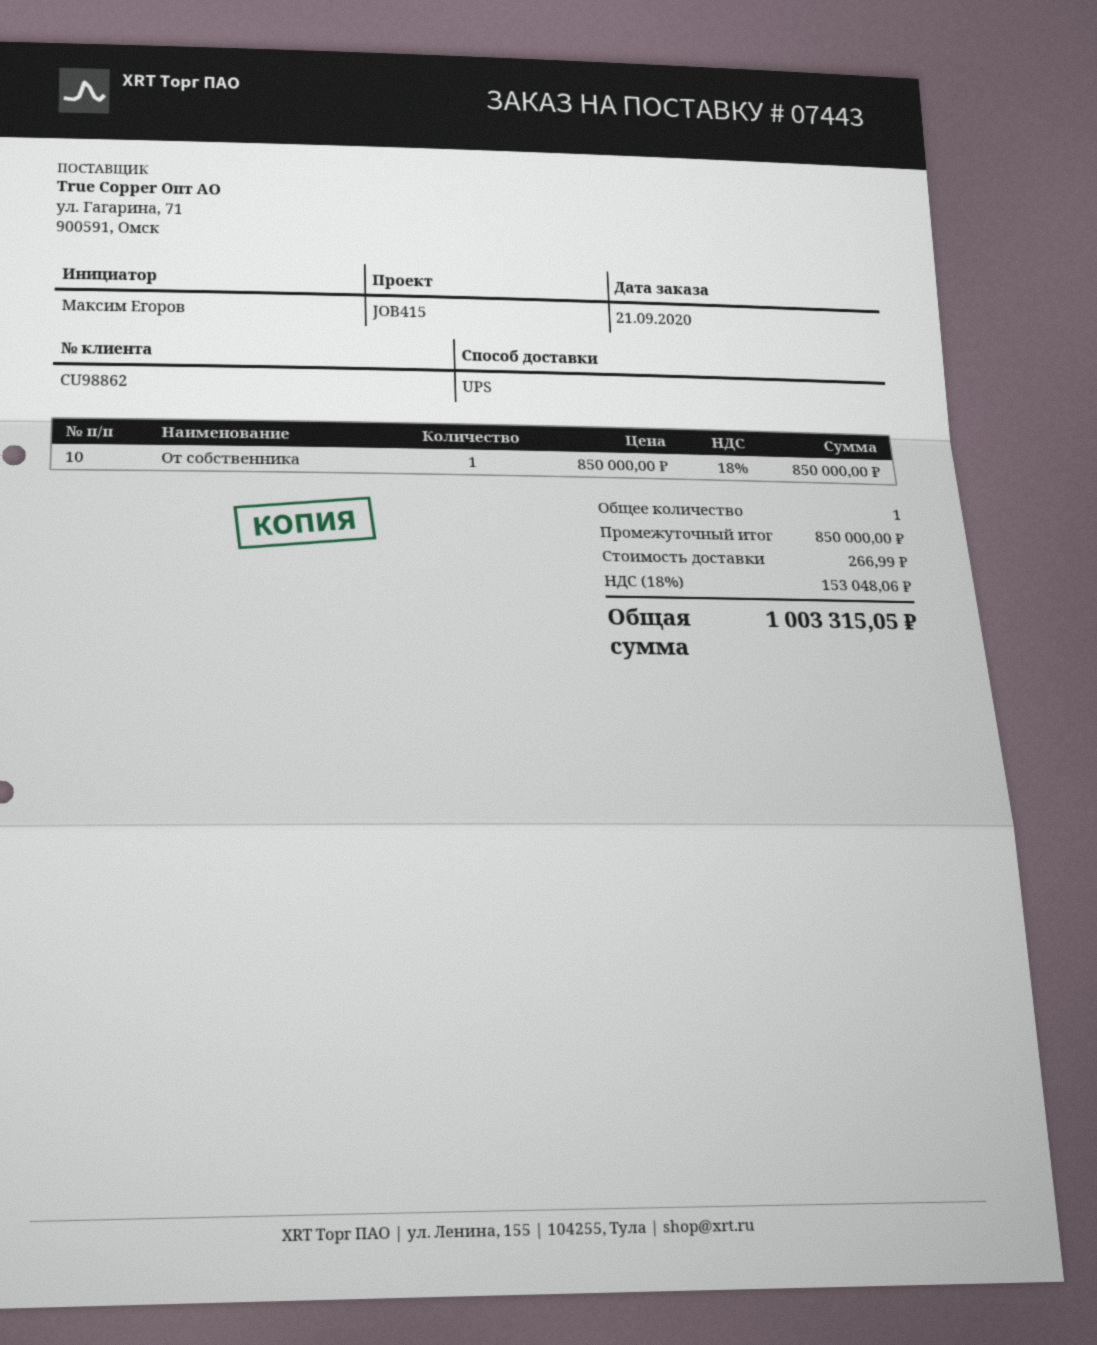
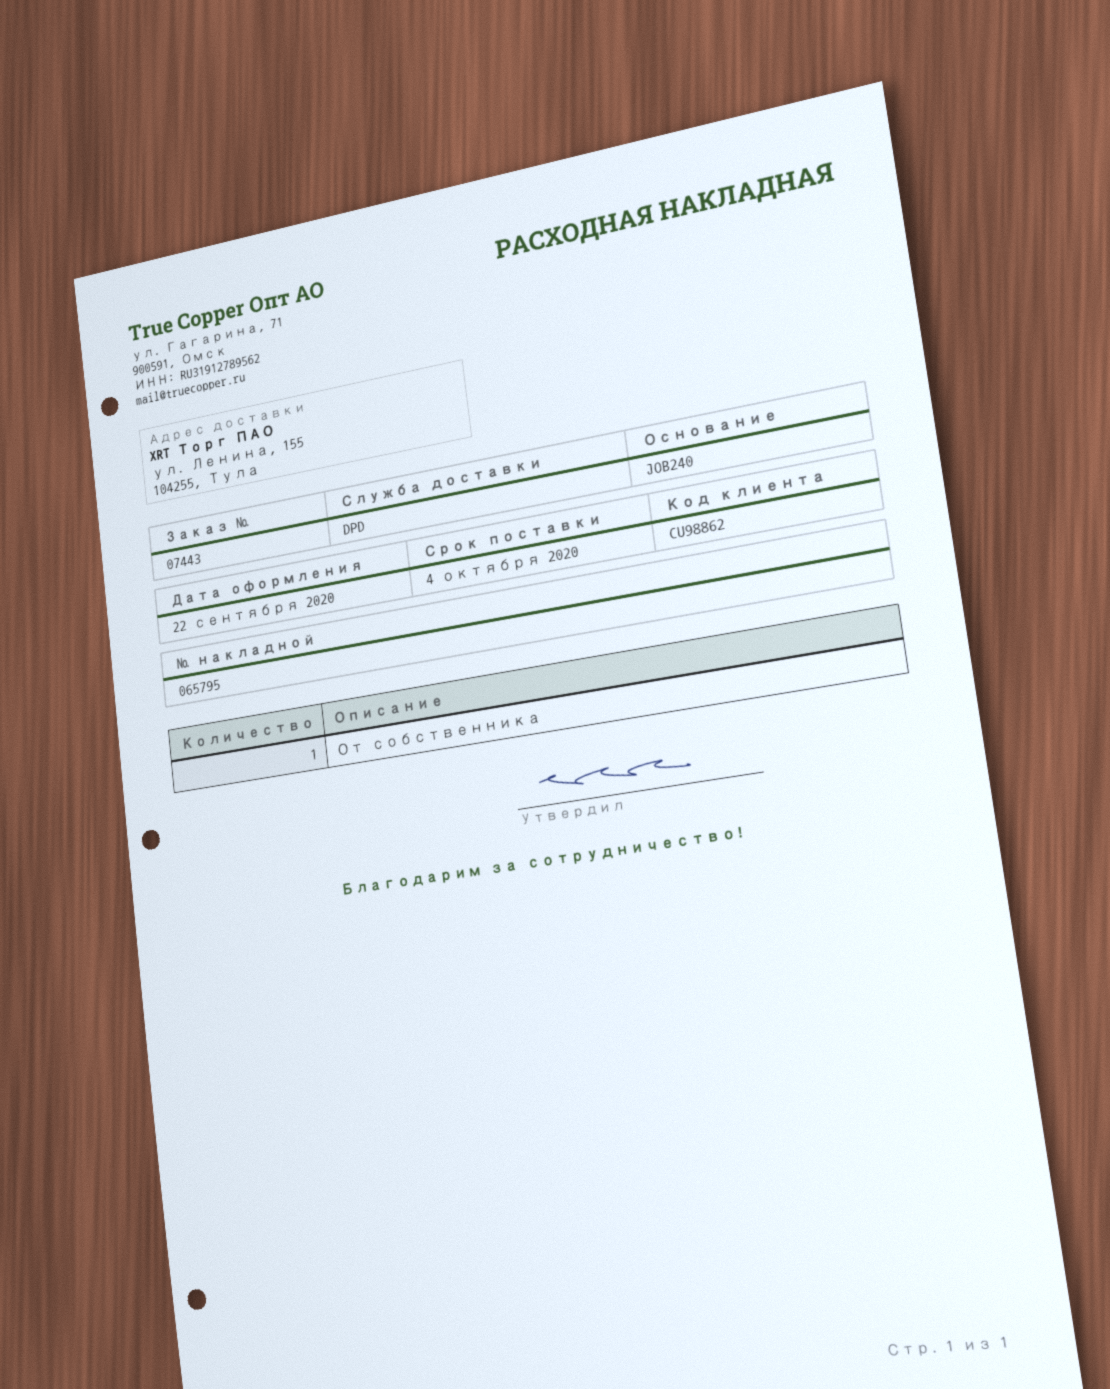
order date: 2020-09-21 -> 2020-09-22
reference: JOB415 -> JOB240
shipping method: UPS -> DPD

